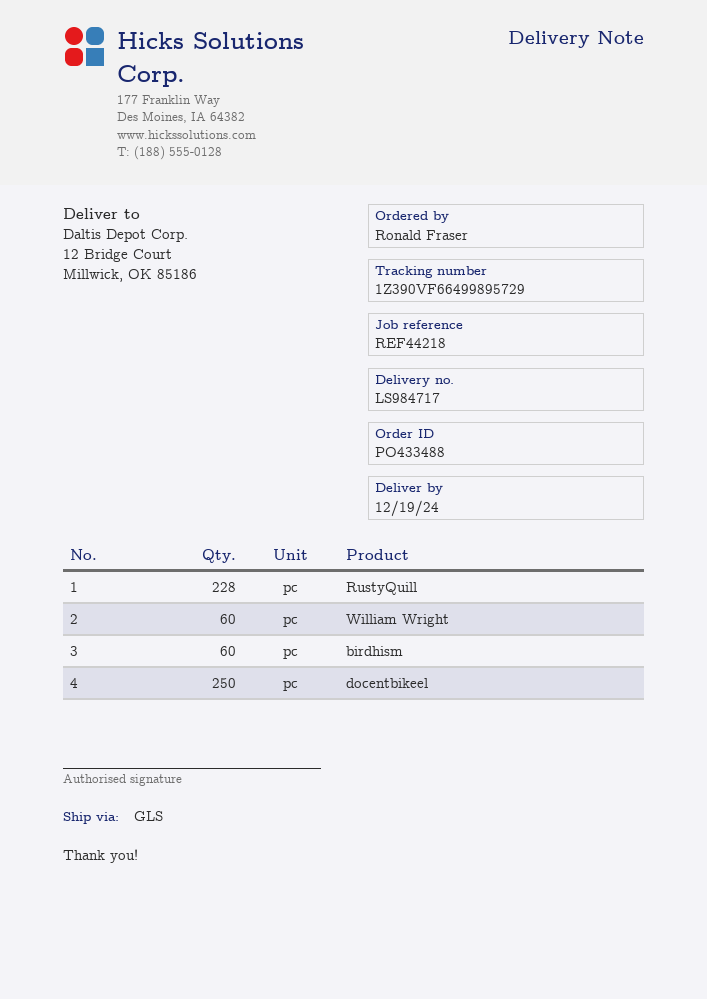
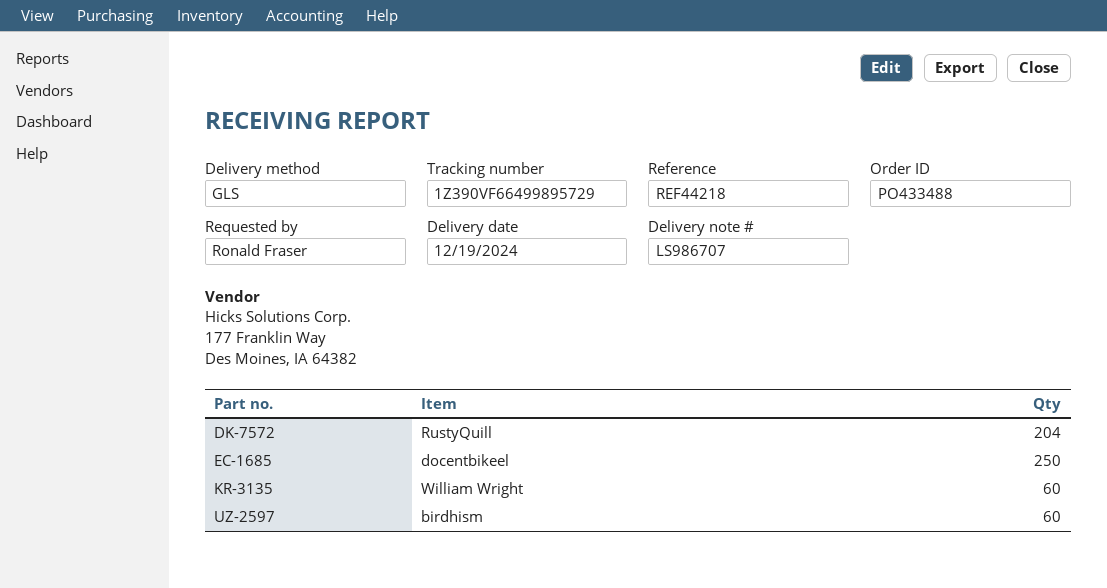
delivery note number: LS984717 -> LS986707
RustyQuill: 228 -> 204

